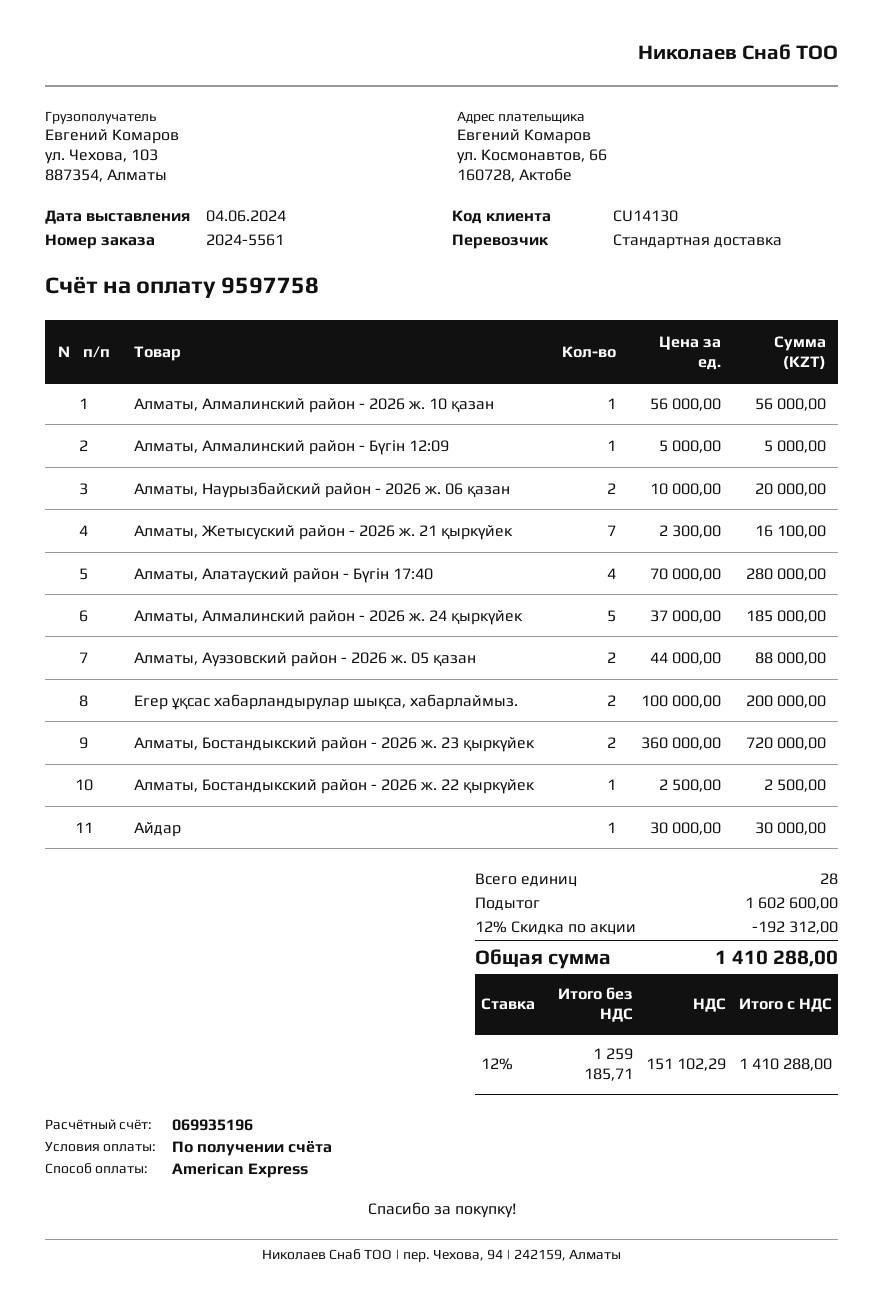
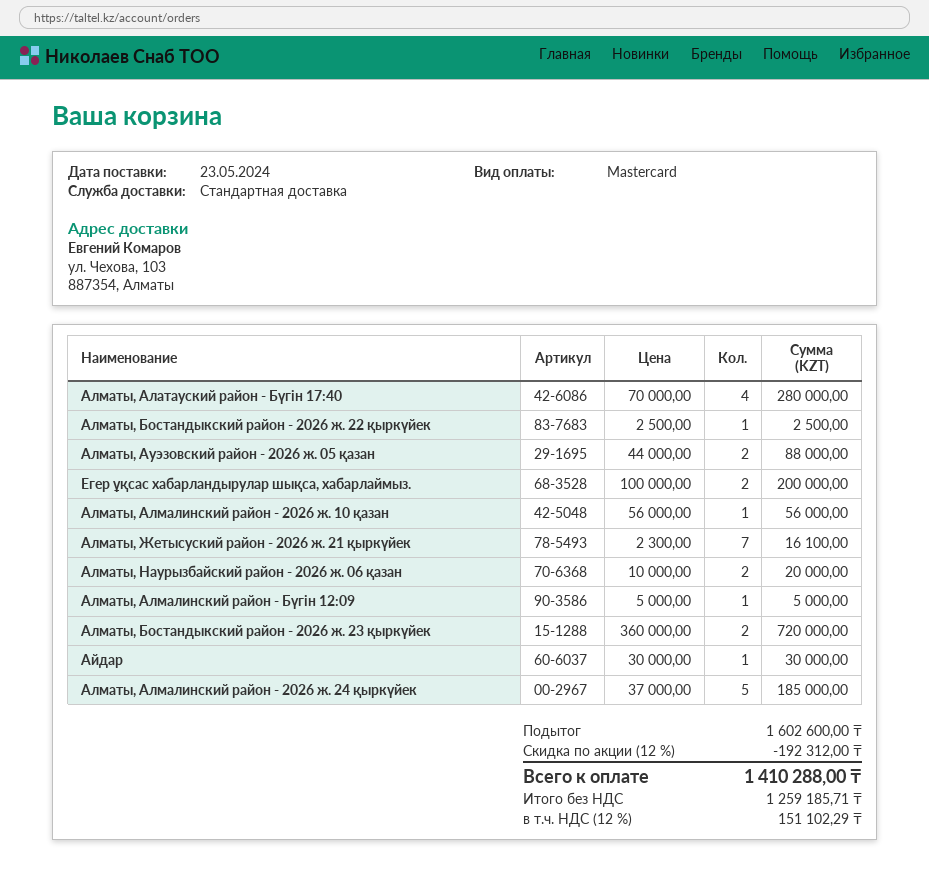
payment method: American Express -> Mastercard

